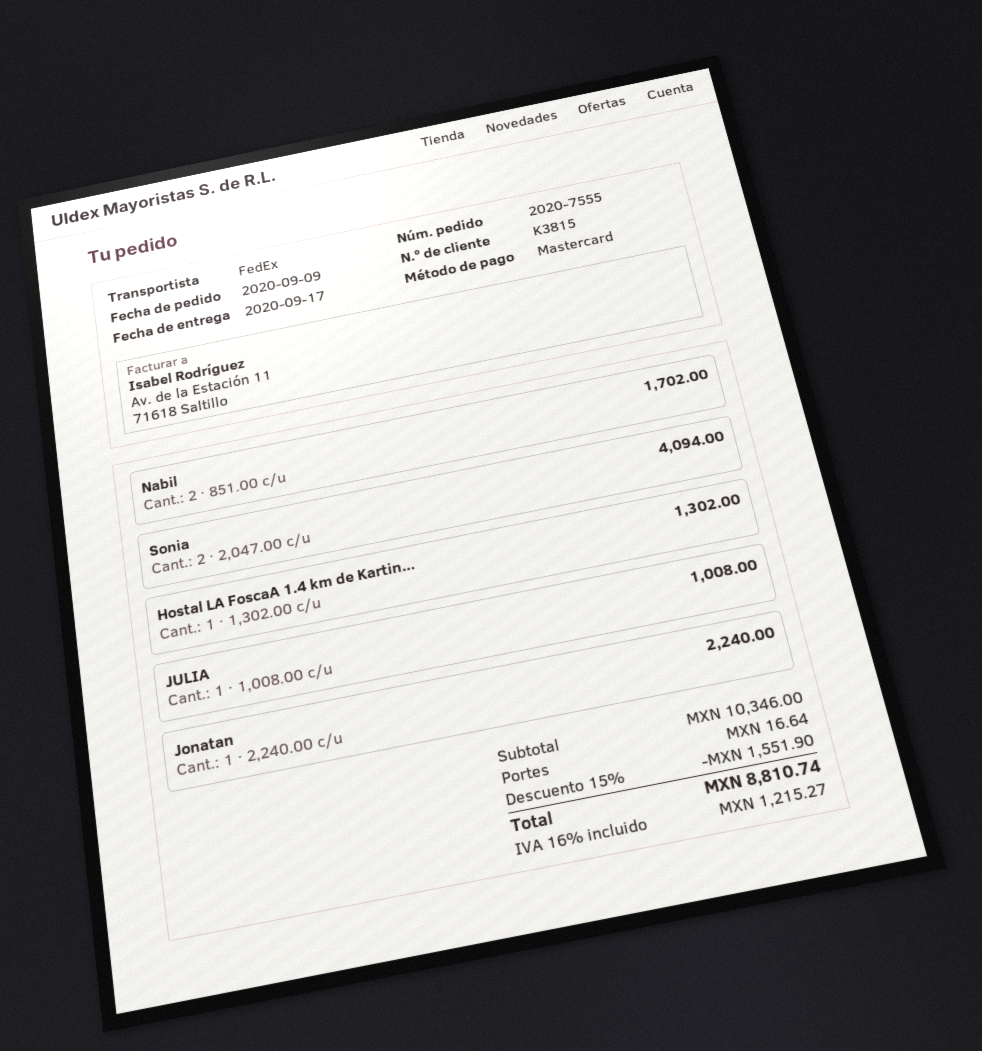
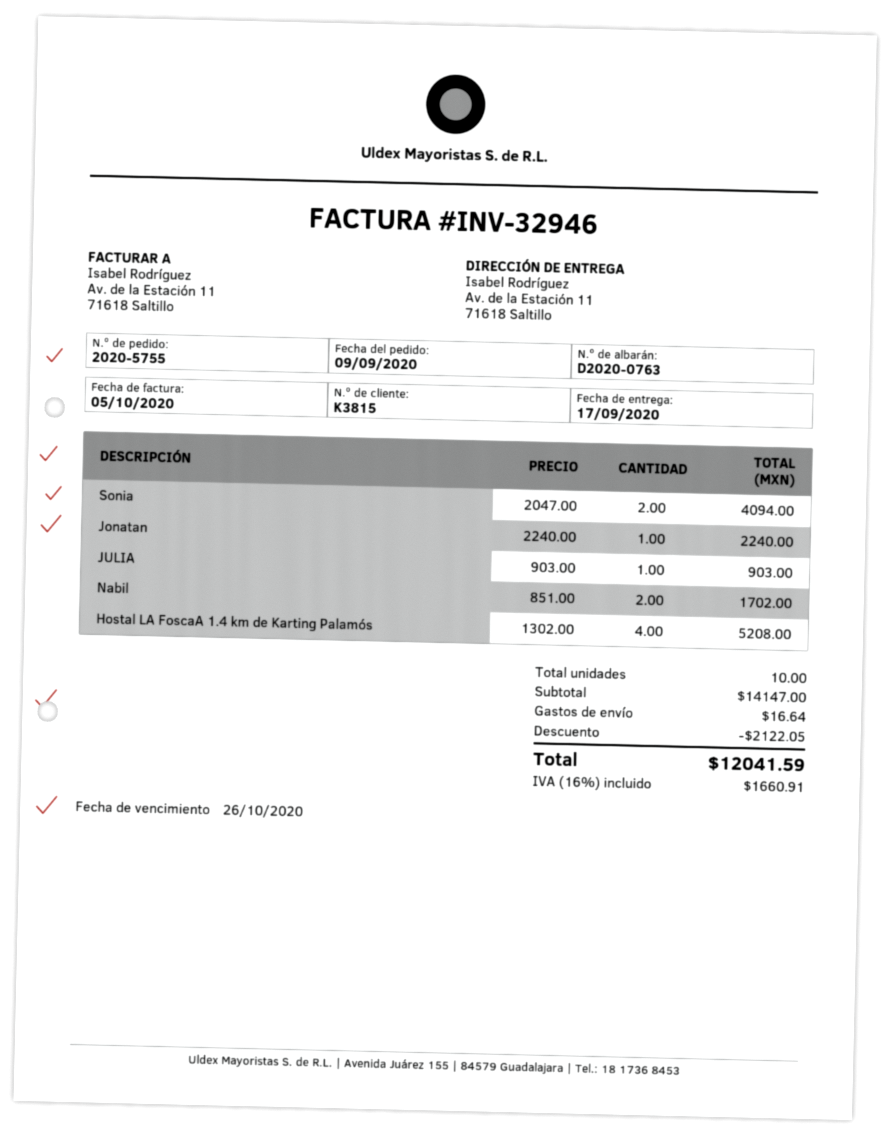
order number: 2020-7555 -> 2020-5755
Hostal LA FoscaA 1.4 km de Kartin...: 1 x 1302.00 = 1302.00 -> 4 x 1302.00 = 5208.00
JULIA: 1 x 1008.00 = 1008.00 -> 1 x 903.00 = 903.00
subtotal: 10346.00 -> 14147.00
discount: 1551.90 -> 2122.05
tax: 16% = 1215.27 -> 16% = 1660.91
total: 8810.74 -> 12041.59

